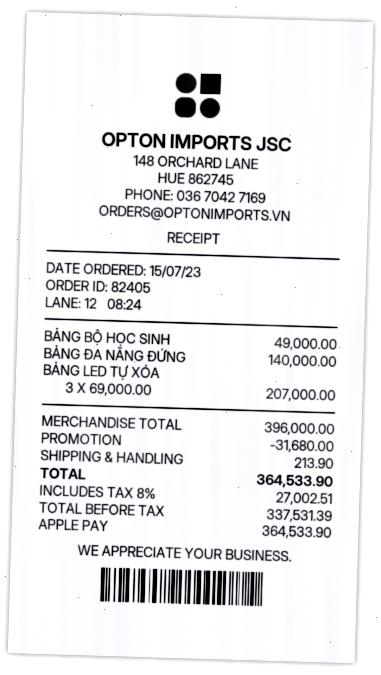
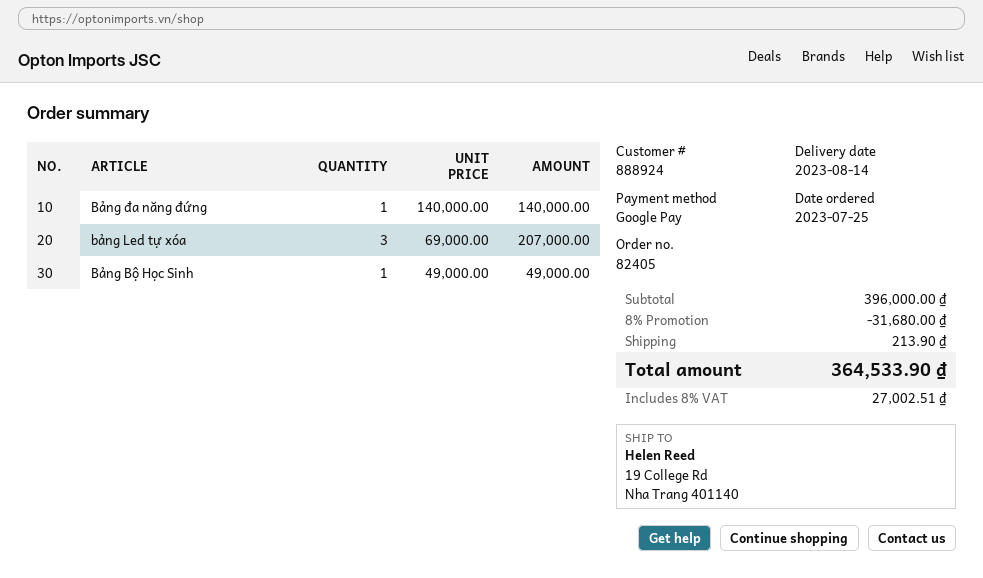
order date: 2023-07-15 -> 2023-07-25
payment method: Apple Pay -> Google Pay

